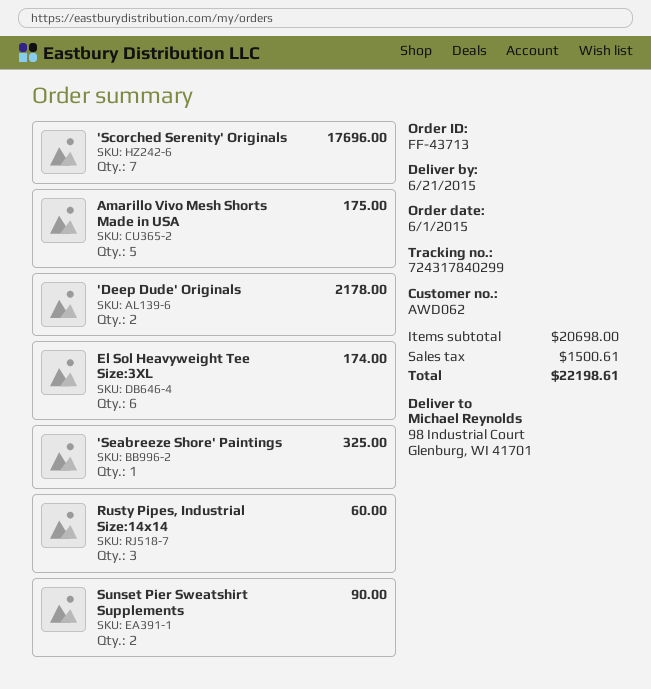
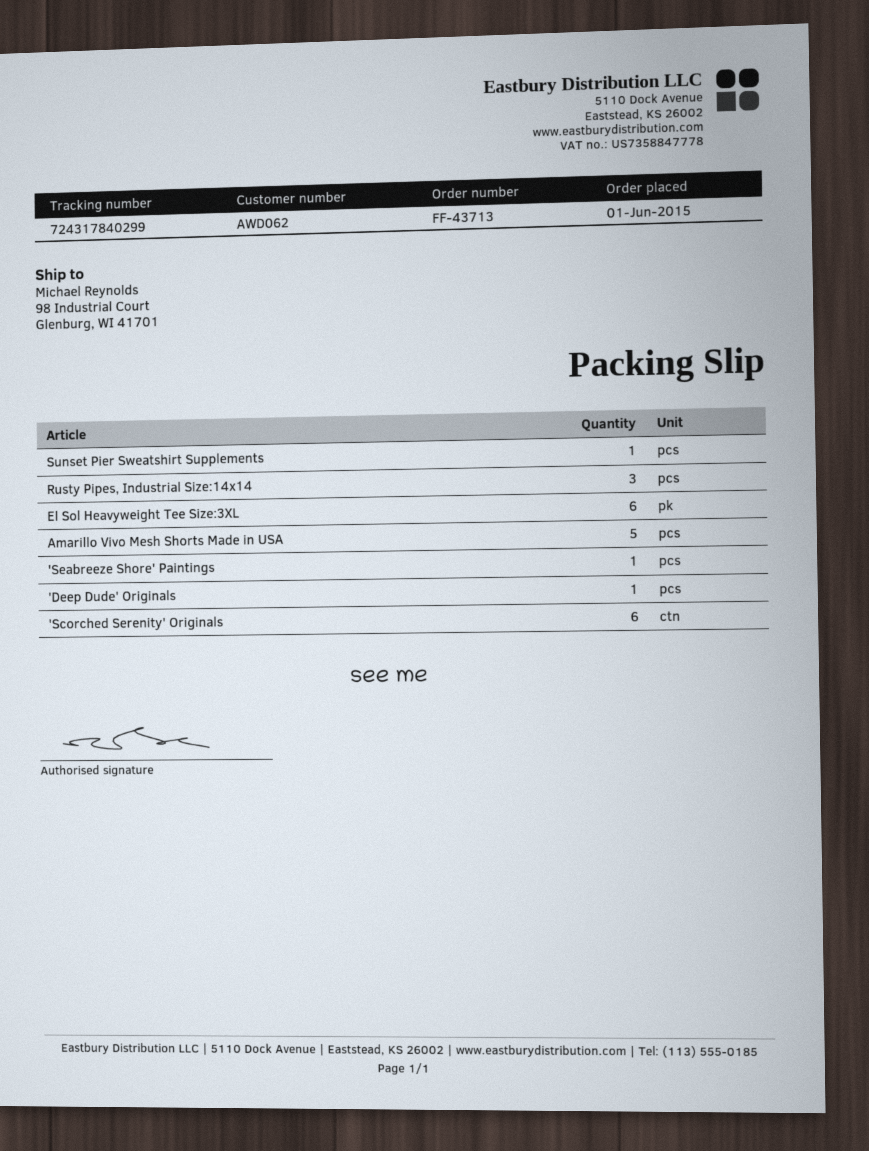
'Scorched Serenity' Originals: 7 -> 6
'Deep Dude' Originals: 2 -> 1
Sunset Pier Sweatshirt Supplements: 2 -> 1

